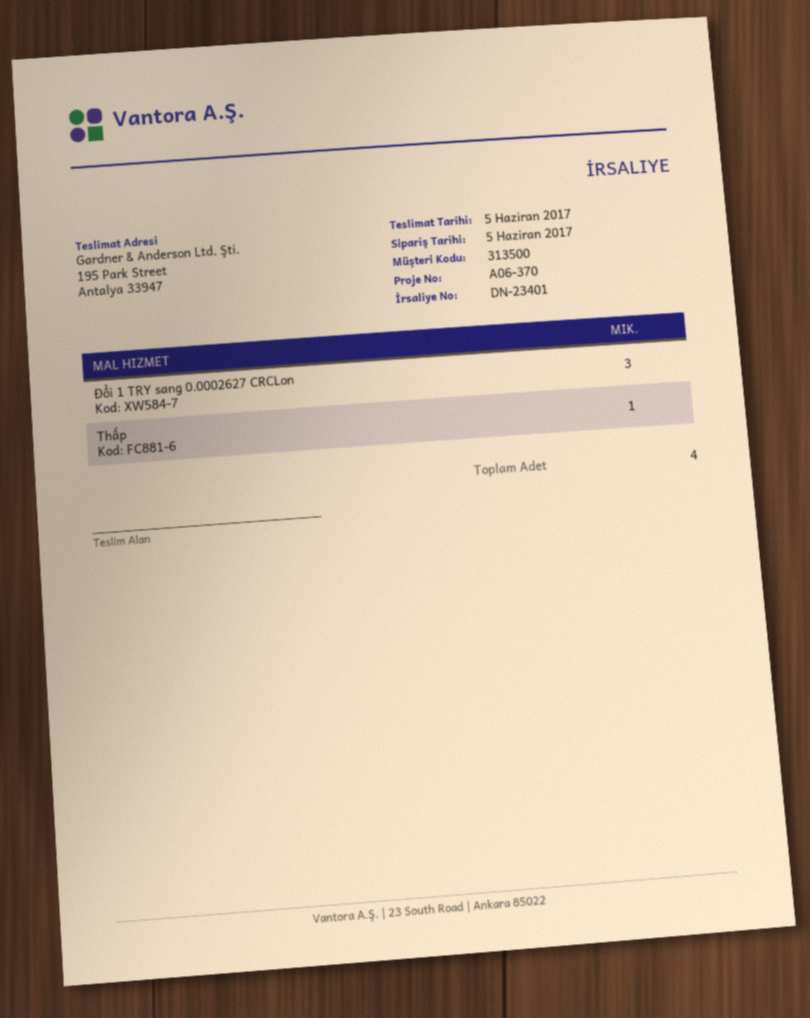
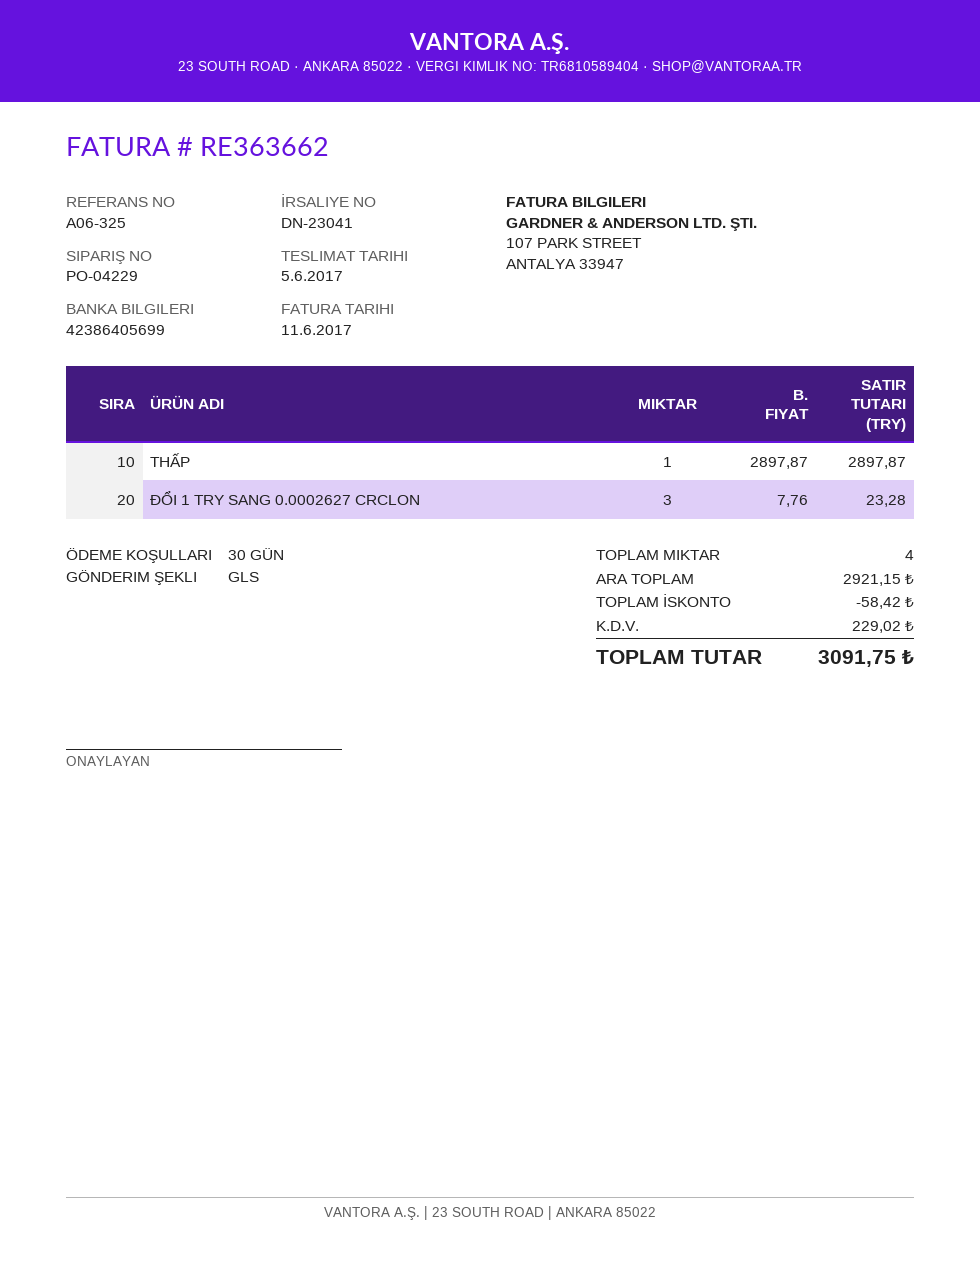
delivery note number: DN-23401 -> DN-23041
reference: A06-370 -> A06-325

